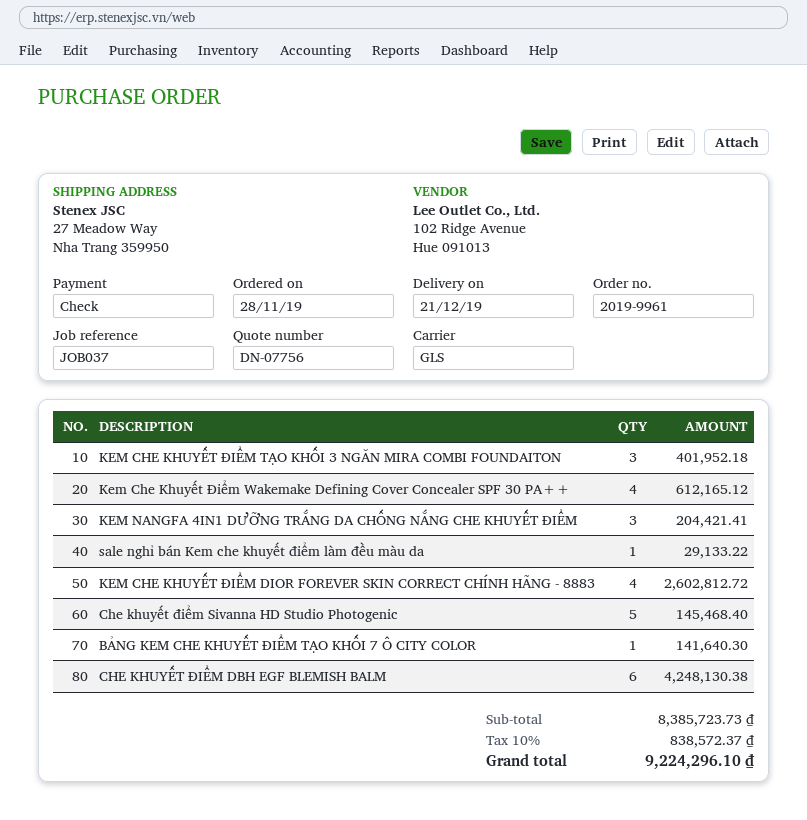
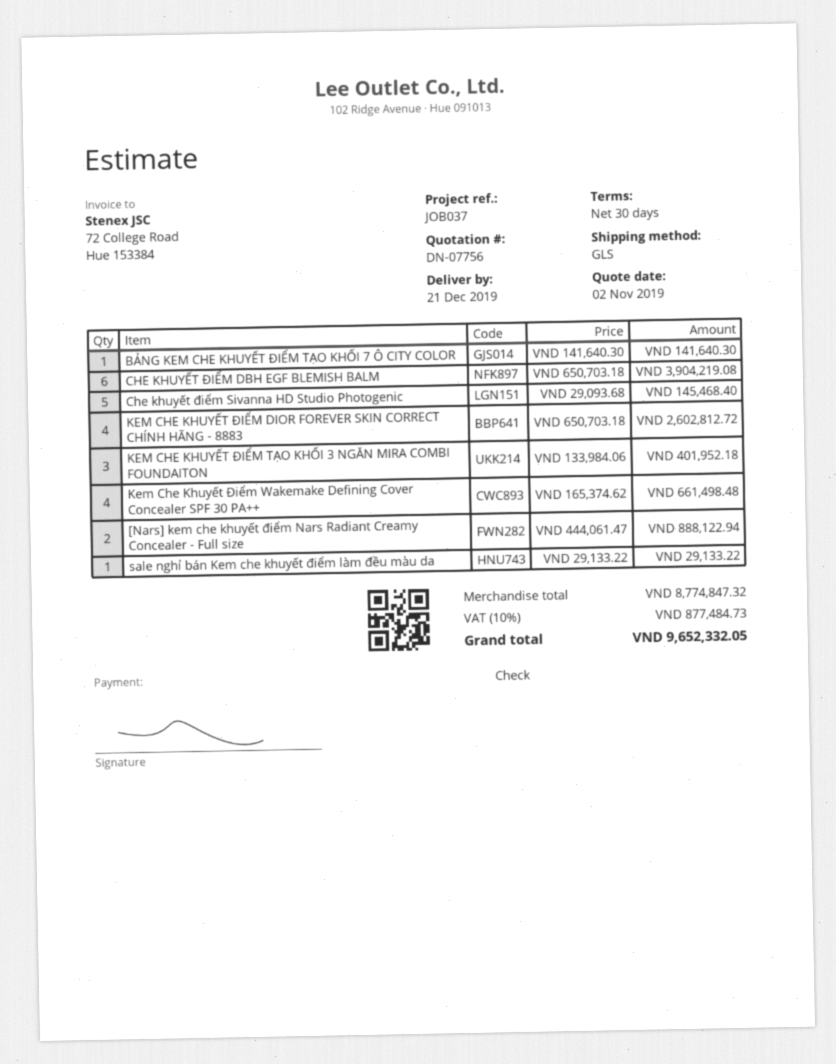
Kem Che Khuyết Điểm Wakemake Defining Cover Concealer SPF 30 PA++: 4 for 612165.12 -> 4 for 661498.48
KEM NANGFA 4IN1 DƯỠNG TRẮNG DA CHỐNG NẮNG CHE KHUYẾT ĐIỂM: 3 for 204421.41 -> none
CHE KHUYẾT ĐIỂM DBH EGF BLEMISH BALM: 6 for 4248130.38 -> 6 for 3904219.08
[Nars] kem che khuyết điểm Nars Radiant Creamy Concealer - Full size: none -> 2 for 888122.94
subtotal: 8385723.73 -> 8774847.32
tax: 10% = 838572.37 -> 10% = 877484.73
total: 9224296.10 -> 9652332.05

